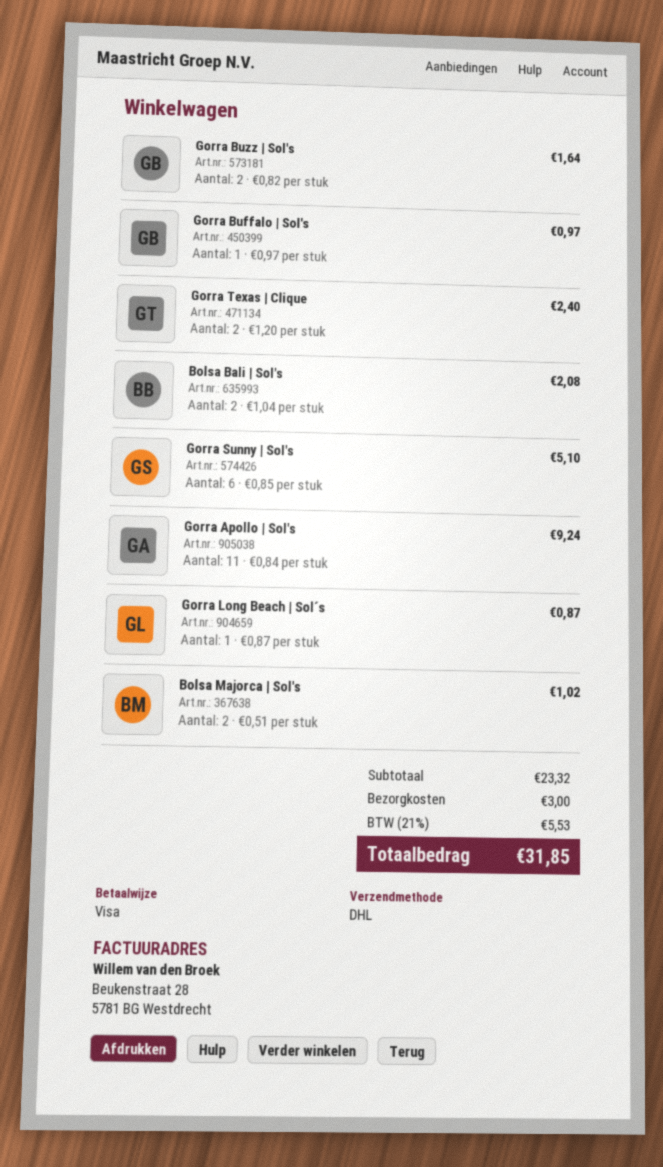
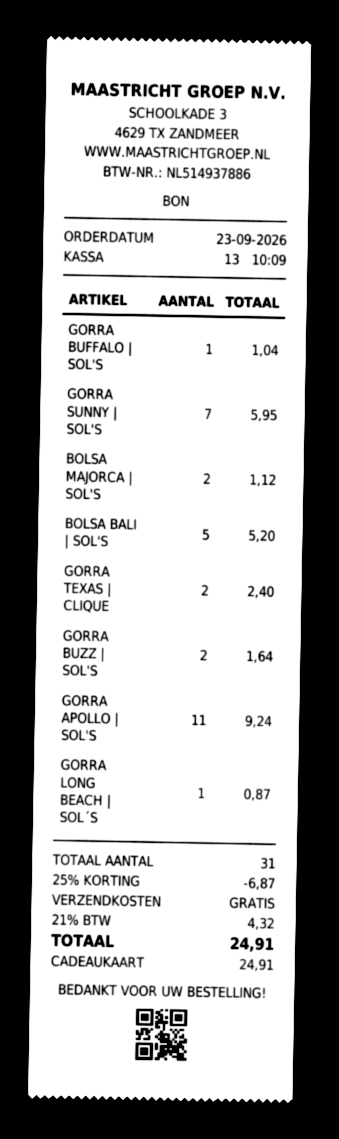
payment method: Visa -> gift card
Gorra Buffalo | Sol's: 1 for 0.97 -> 1 for 1.04
Bolsa Bali | Sol's: 2 for 2.08 -> 5 for 5.20
Gorra Sunny | Sol's: 6 for 5.10 -> 7 for 5.95
Bolsa Majorca | Sol's: 2 for 1.02 -> 2 for 1.12
discount: none -> 25% = 6.87
shipping: 3.00 -> 0.00
tax: 21% = 5.53 -> 21% = 4.32
total: 31.85 -> 24.91

